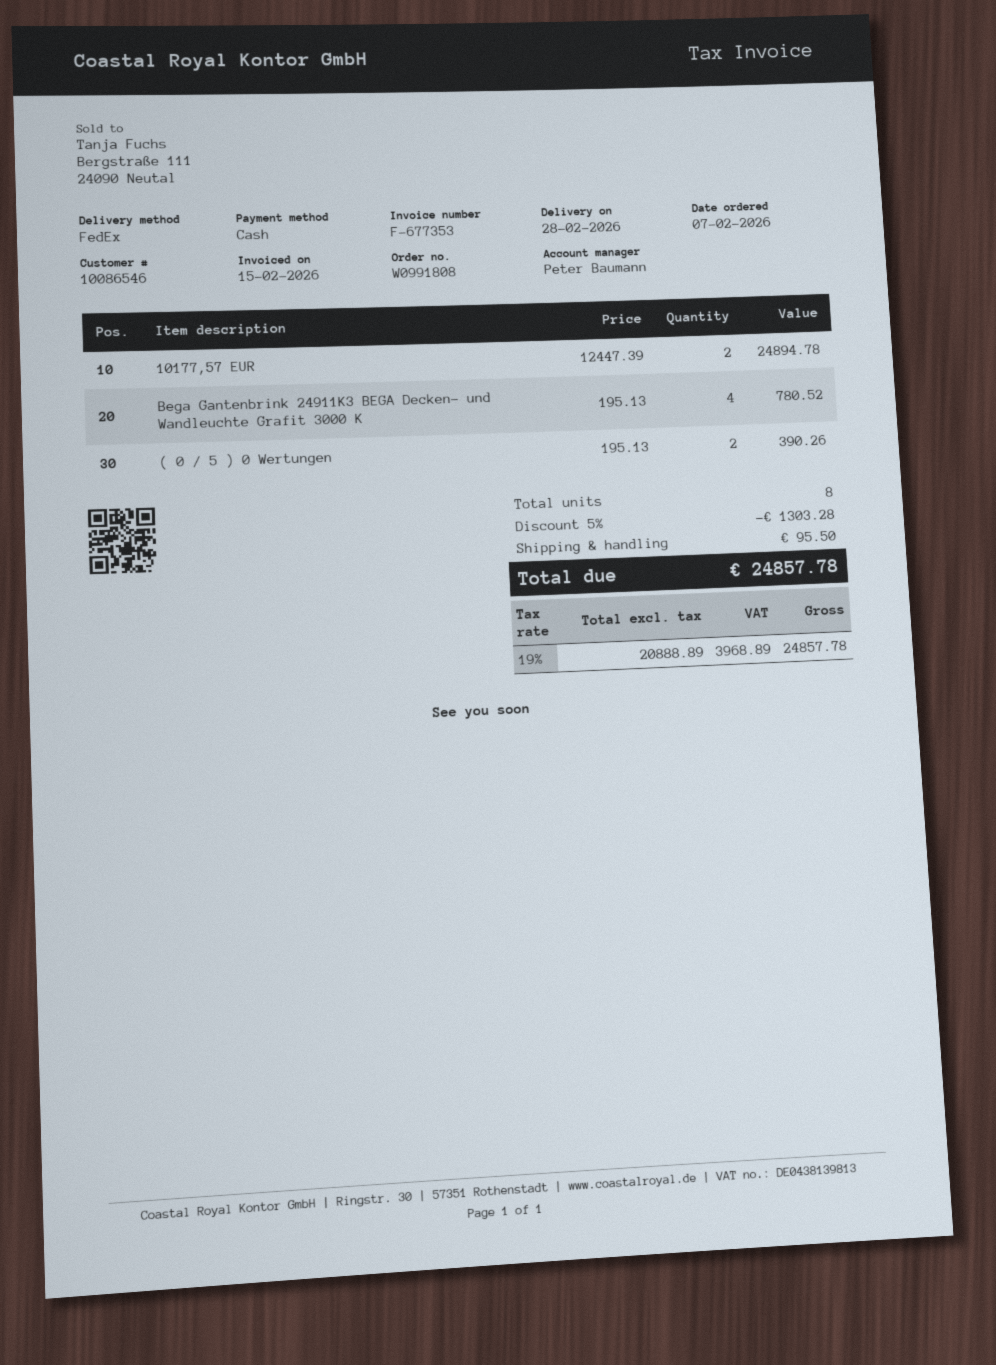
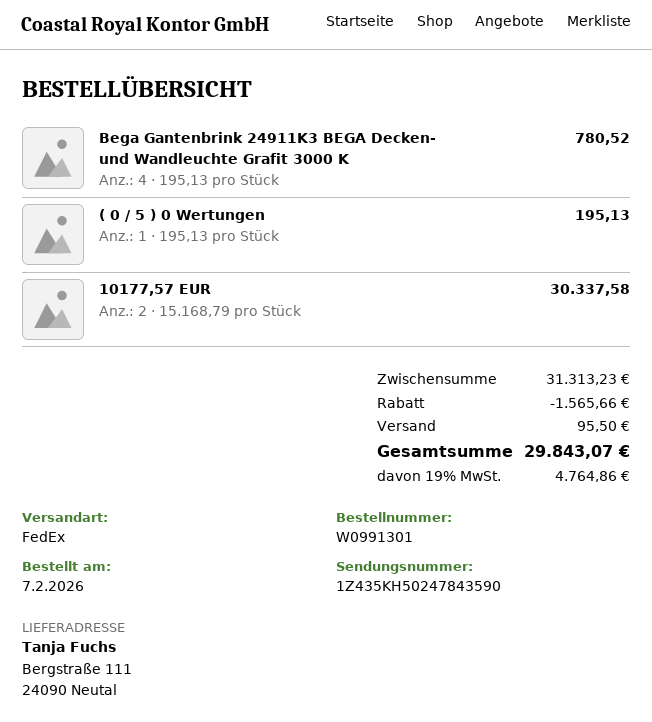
order number: W0991808 -> W0991301
10177,57 EUR: 2 x 12447.39 = 24894.78 -> 2 x 15168.79 = 30337.58
( 0 / 5 ) 0 Wertungen: 2 x 195.13 = 390.26 -> 1 x 195.13 = 195.13
discount: 1303.28 -> 1565.66
tax: 19% = 3968.89 -> 19% = 4764.86
total: 24857.78 -> 29843.07

